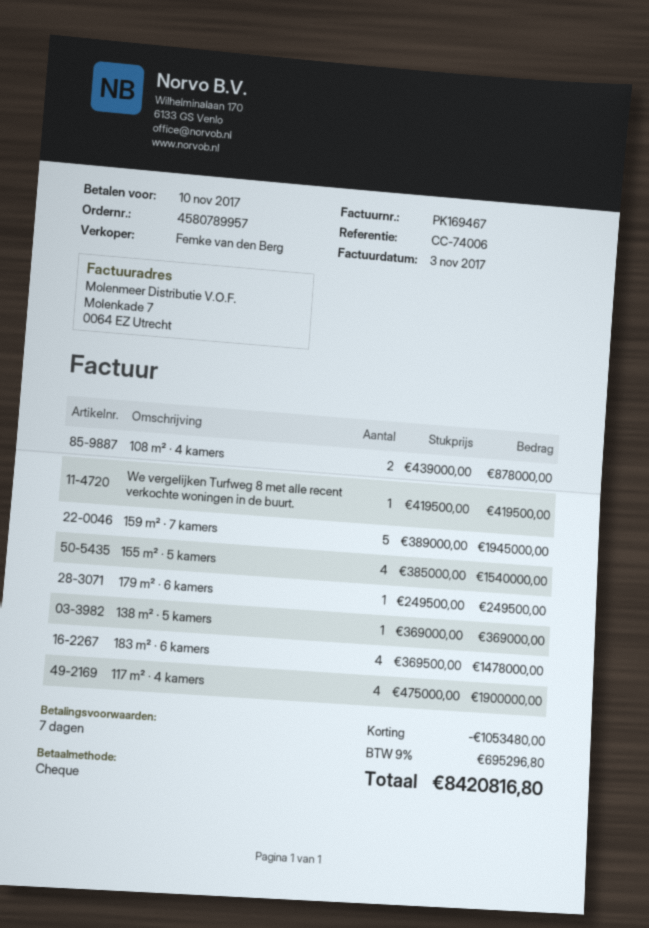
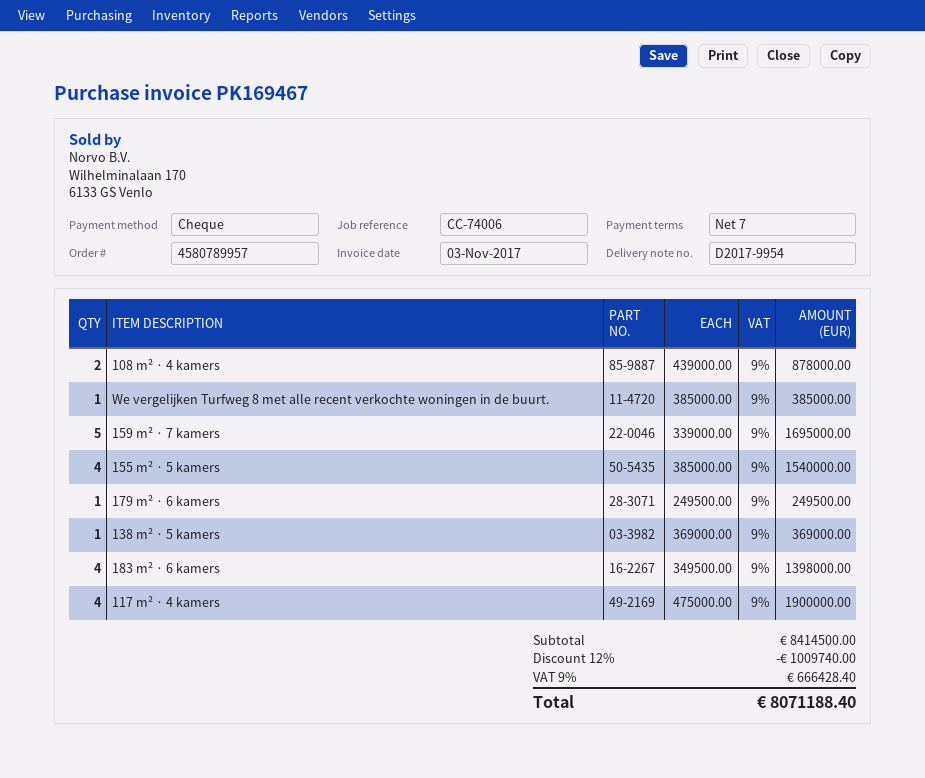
We vergelijken Turfweg 8 met alle recent verkochte woningen in de buurt.: 1 x 419500.00 = 419500.00 -> 1 x 385000.00 = 385000.00
159 m² · 7 kamers: 5 x 389000.00 = 1945000.00 -> 5 x 339000.00 = 1695000.00
183 m² · 6 kamers: 4 x 369500.00 = 1478000.00 -> 4 x 349500.00 = 1398000.00
discount: 1053480.00 -> 1009740.00
tax: 9% = 695296.80 -> 9% = 666428.40
total: 8420816.80 -> 8071188.40

